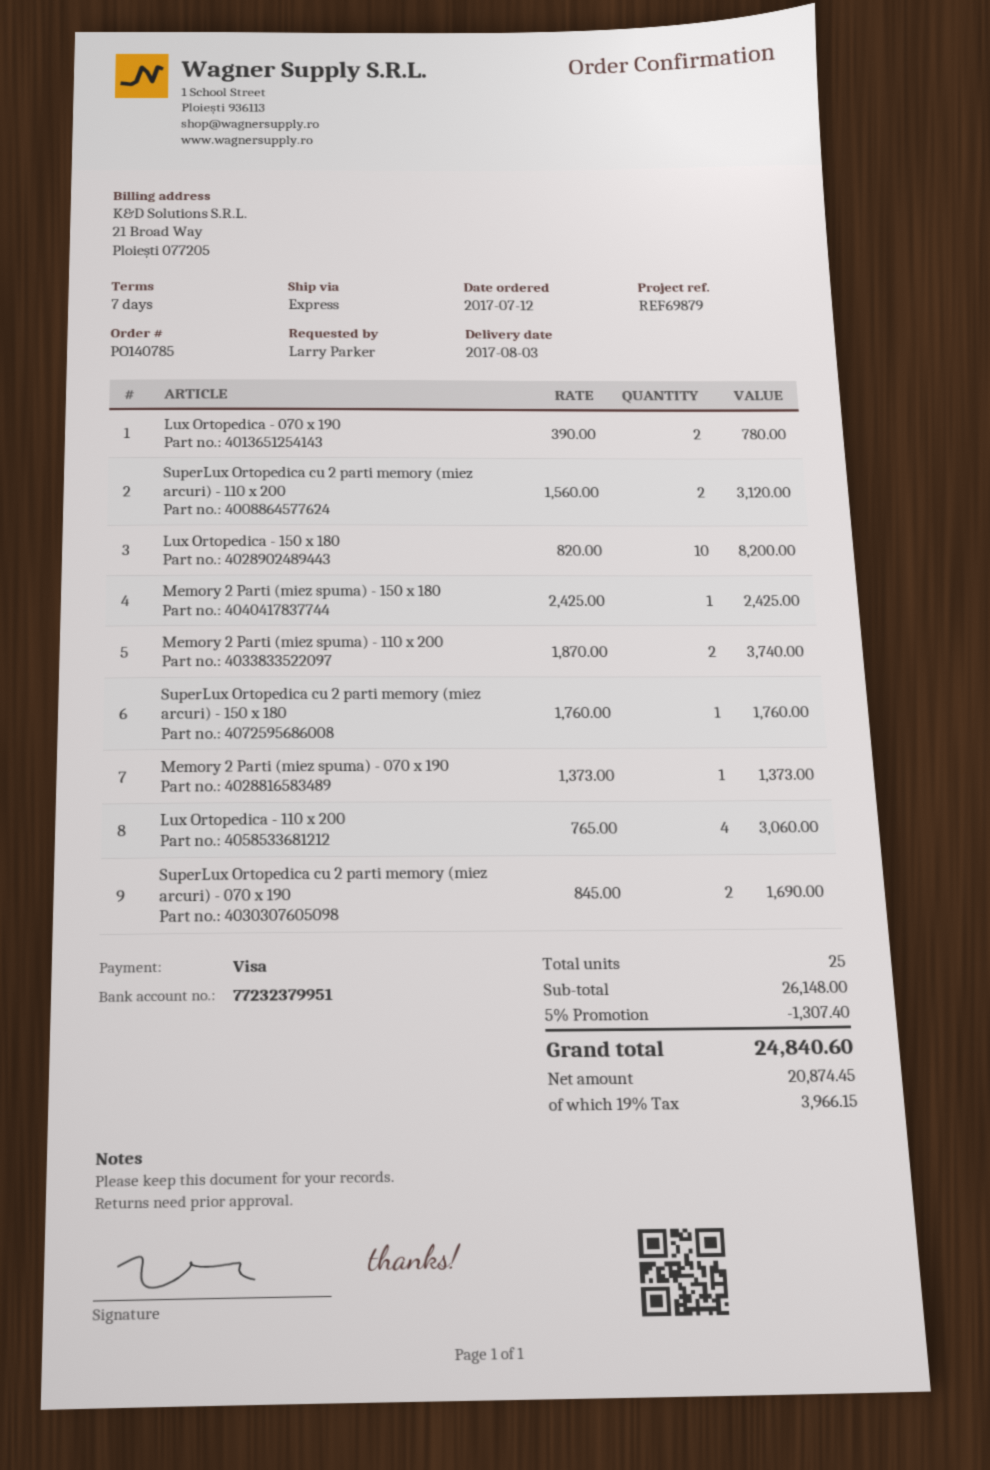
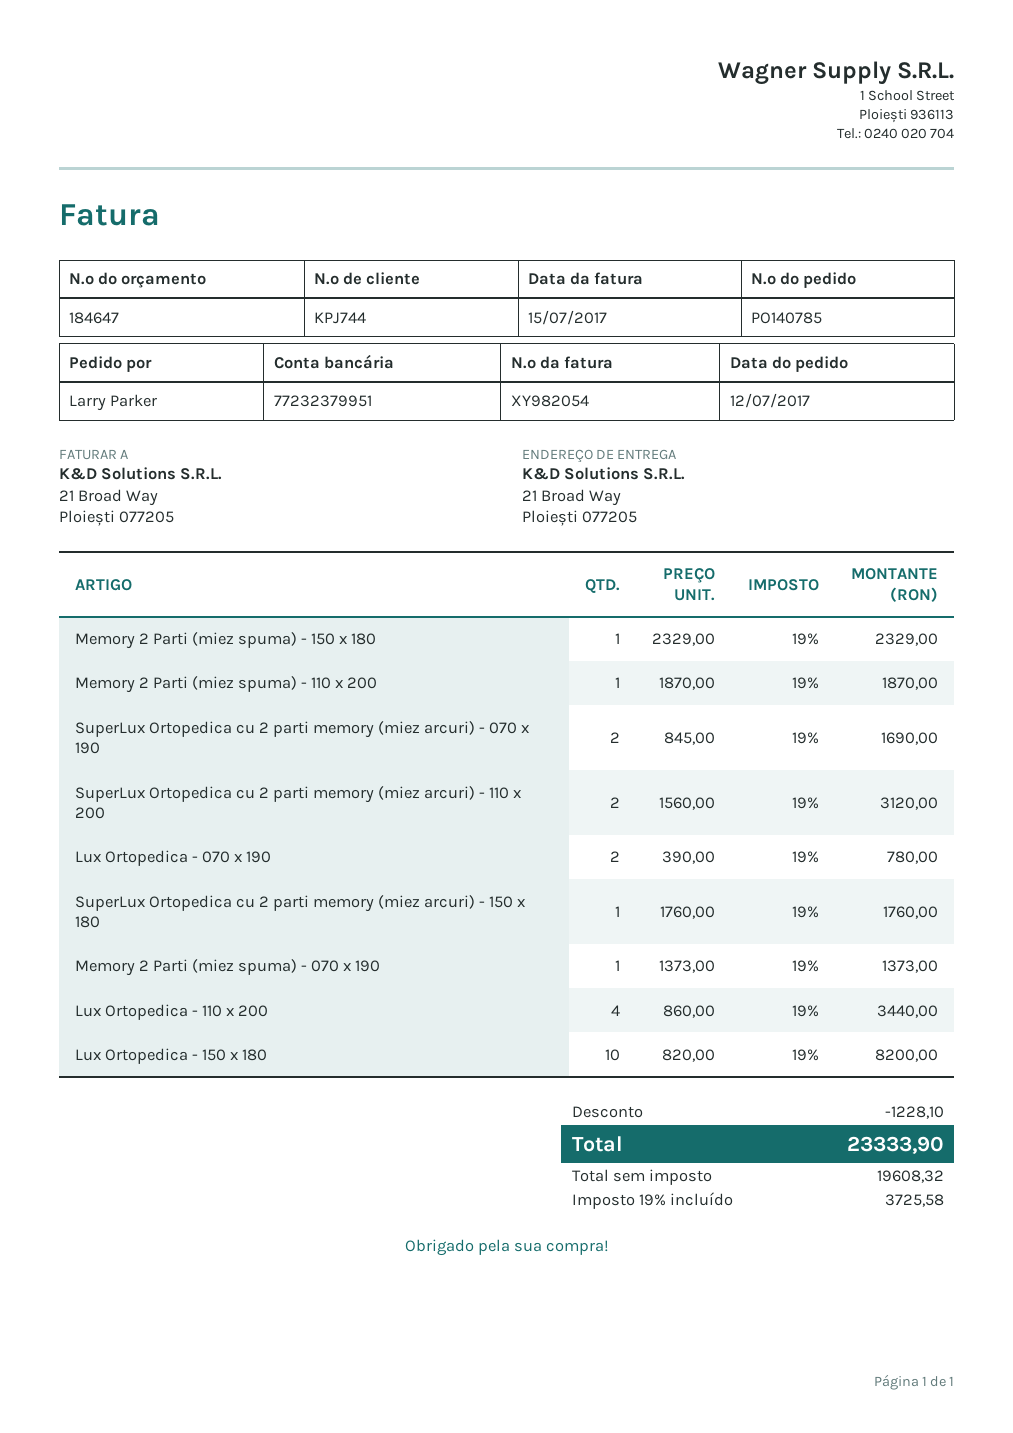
Memory 2 Parti (miez spuma) - 150 x 180: 1 x 2425.00 = 2425.00 -> 1 x 2329.00 = 2329.00
Memory 2 Parti (miez spuma) - 110 x 200: 2 x 1870.00 = 3740.00 -> 1 x 1870.00 = 1870.00
Lux Ortopedica - 110 x 200: 4 x 765.00 = 3060.00 -> 4 x 860.00 = 3440.00
discount: 1307.40 -> 1228.10
net: 20874.45 -> 19608.32
tax: 19% = 3966.15 -> 19% = 3725.58
total: 24840.60 -> 23333.90

